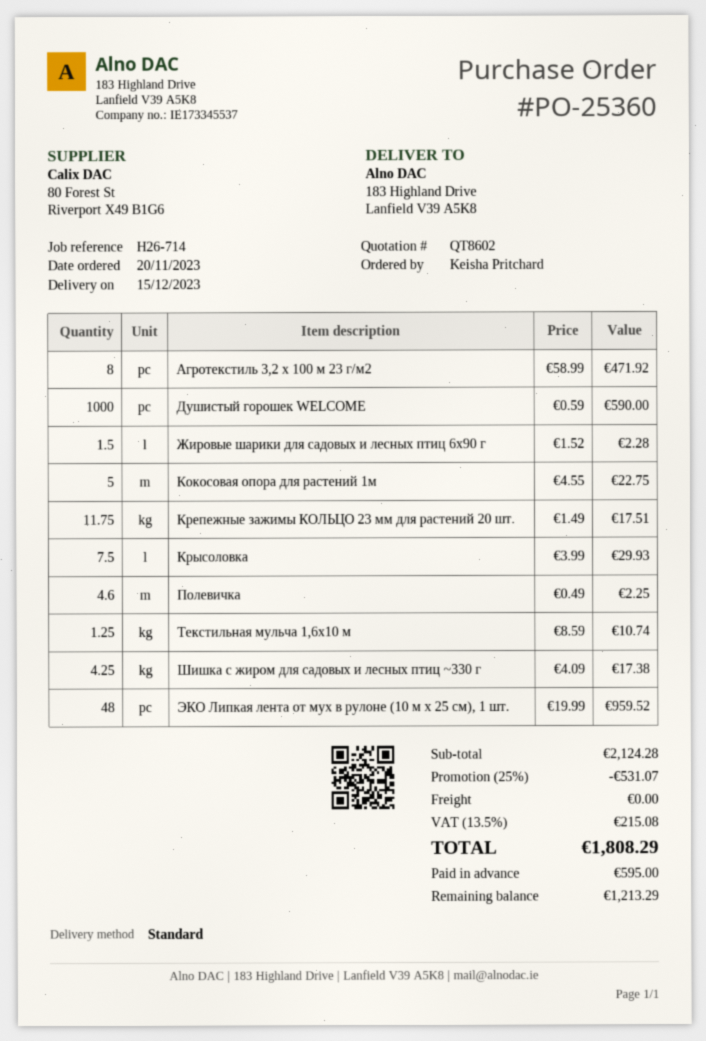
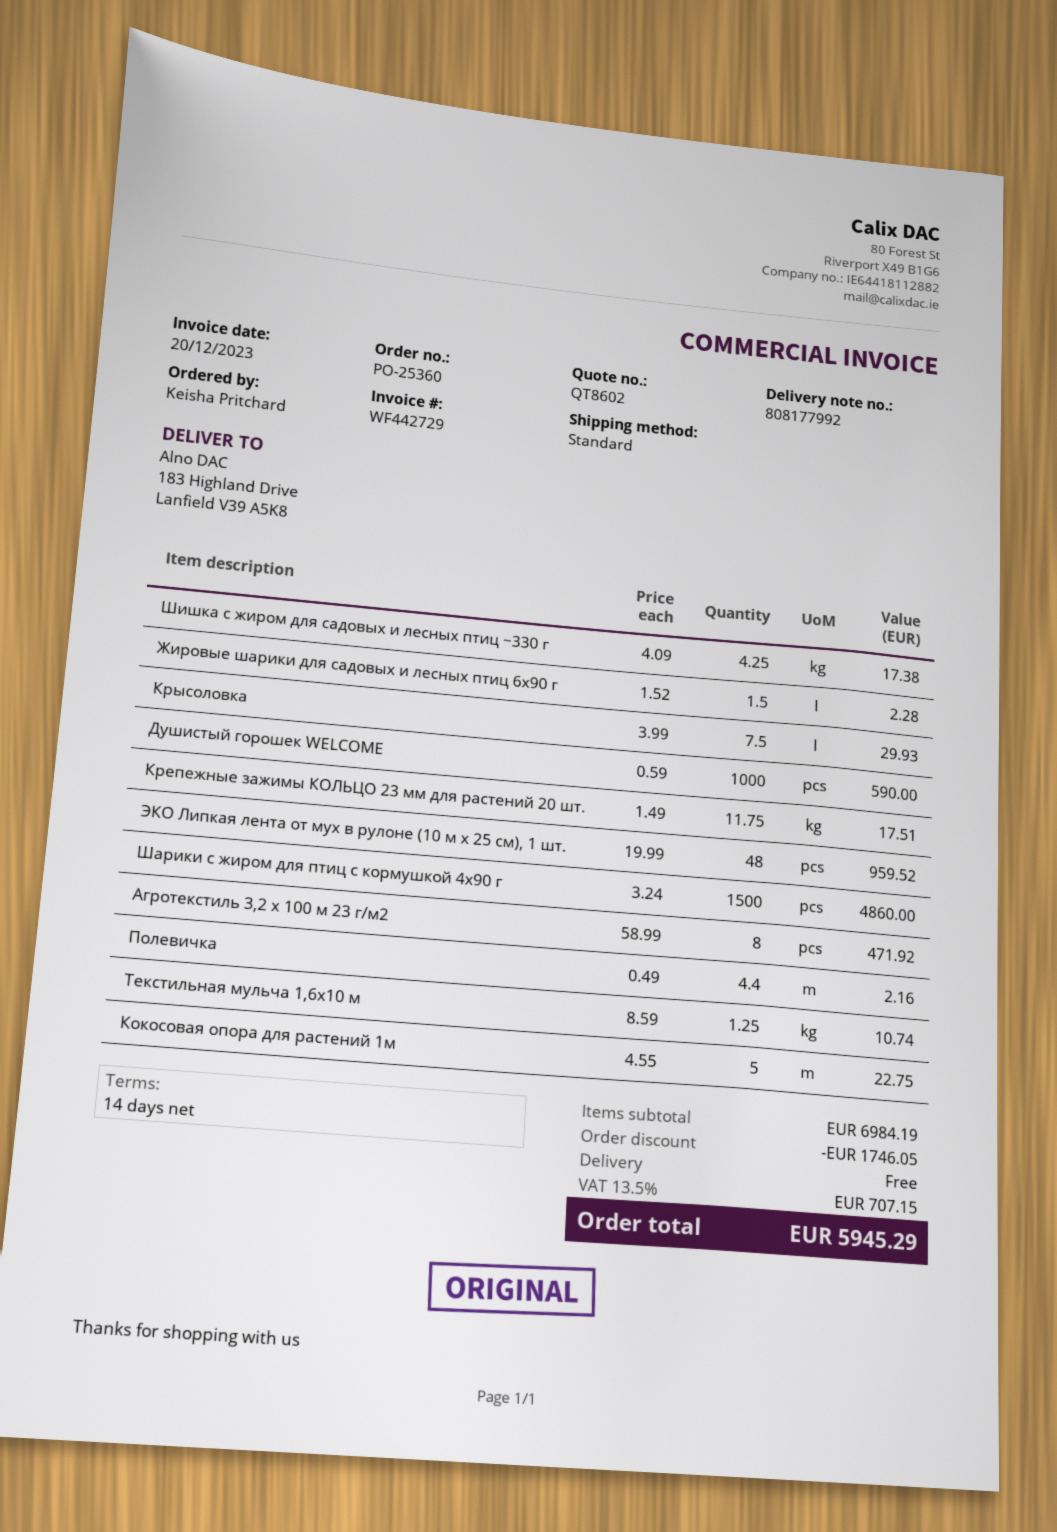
Полевичка: 4.6 x 0.49 = 2.25 -> 4.4 x 0.49 = 2.16
Шарики с жиром для птиц с кормушкой 4x90 г: none -> 1500 x 3.24 = 4860.00
subtotal: 2124.28 -> 6984.19
discount: 531.07 -> 1746.05
tax: 13.5% = 215.08 -> 13.5% = 707.15
total: 1808.29 -> 5945.29

